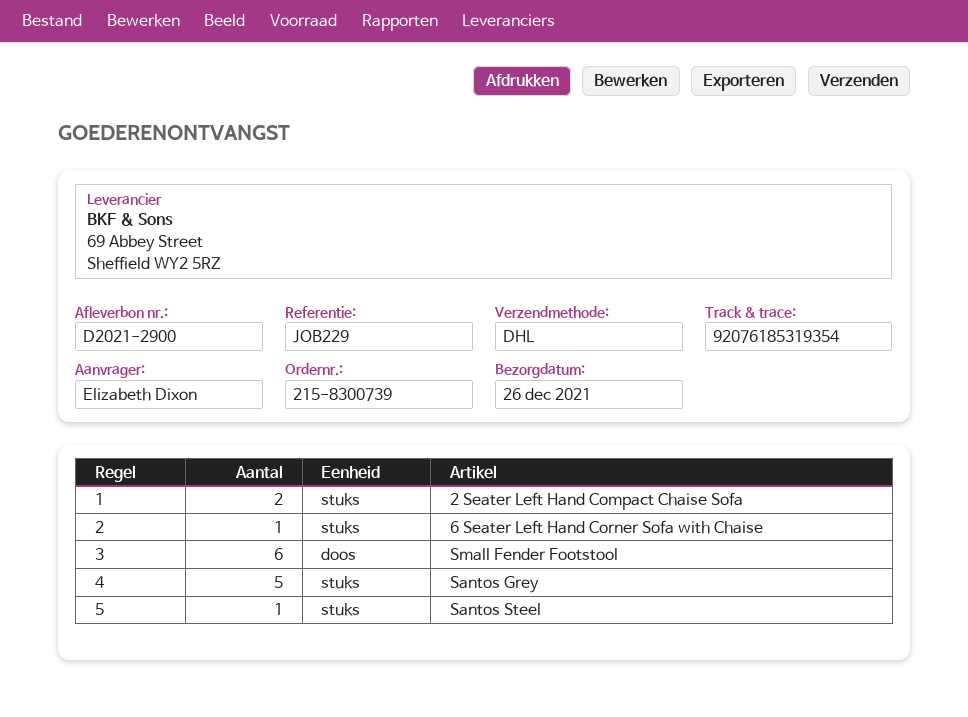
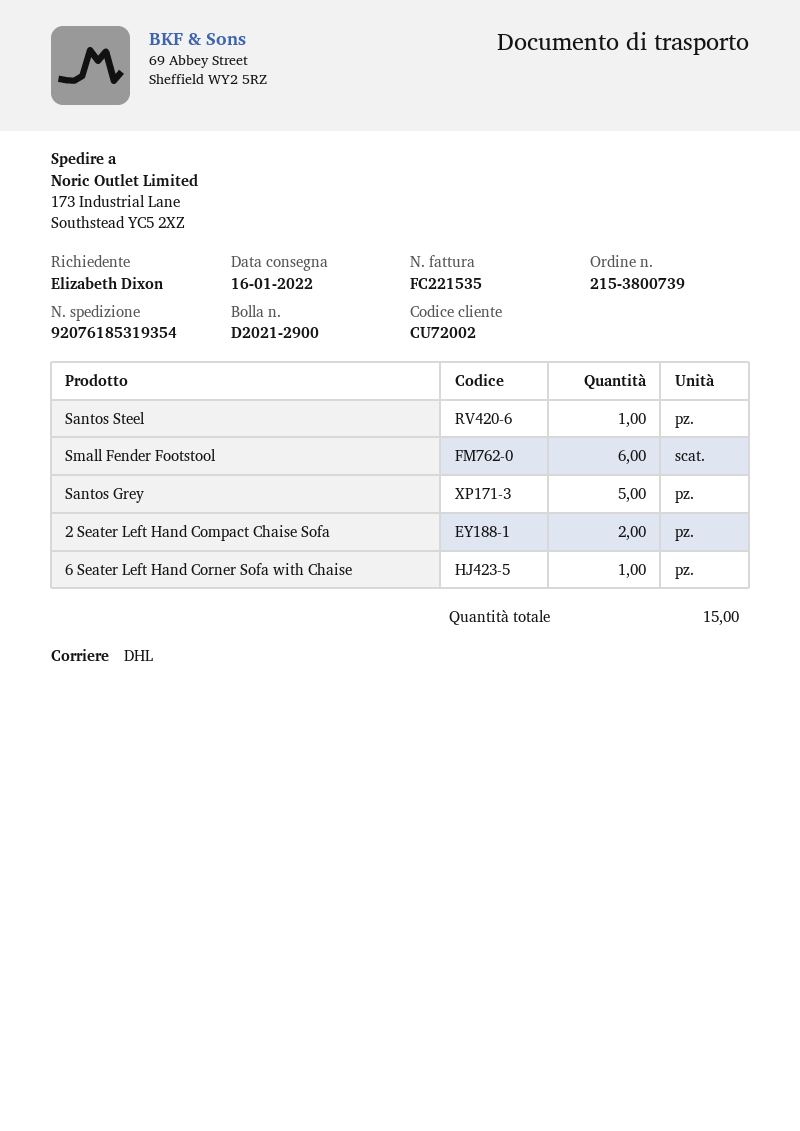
order number: 215-8300739 -> 215-3800739
delivery date: 2021-12-26 -> 2022-01-16

